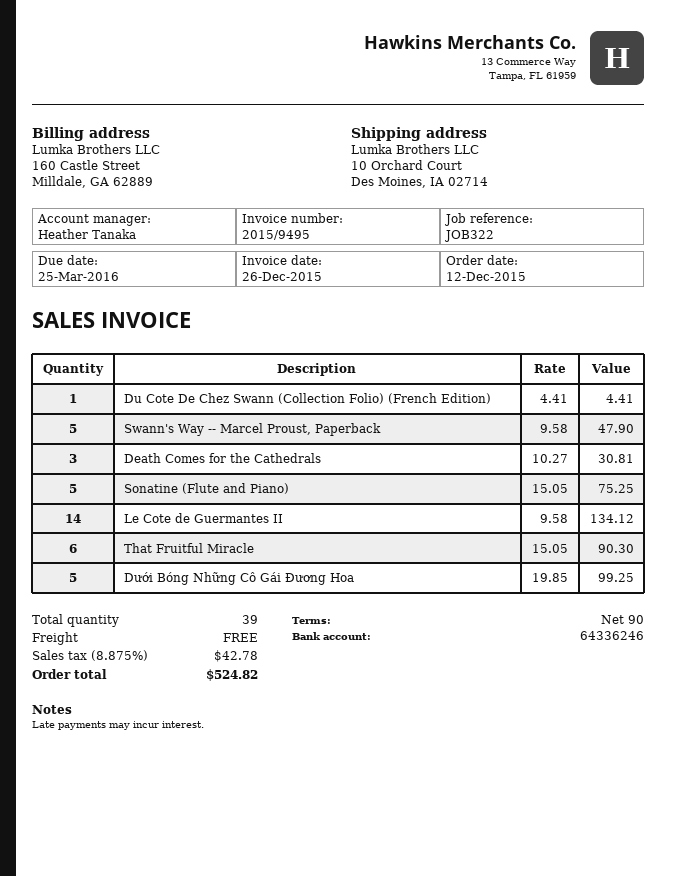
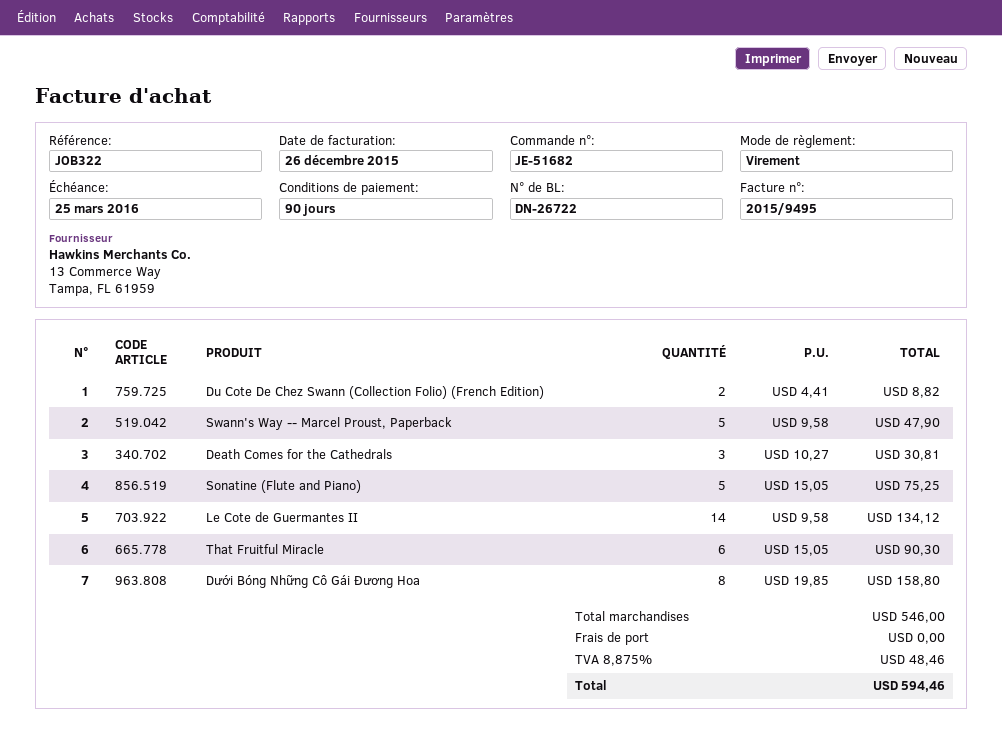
Du Cote De Chez Swann (Collection Folio) (French Edition): 1 x 4.41 = 4.41 -> 2 x 4.41 = 8.82
Dưới Bóng Những Cô Gái Đương Hoa: 5 x 19.85 = 99.25 -> 8 x 19.85 = 158.80
tax: 8.875% = 42.78 -> 8.875% = 48.46
total: 524.82 -> 594.46

